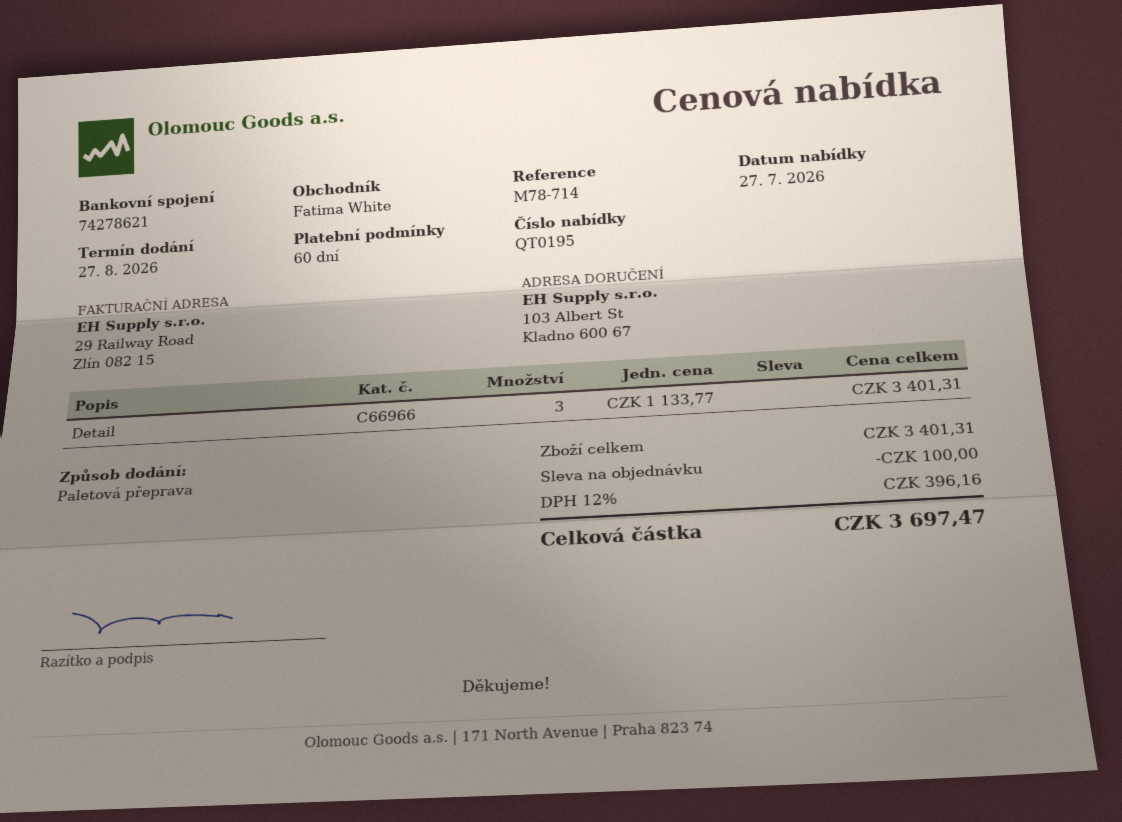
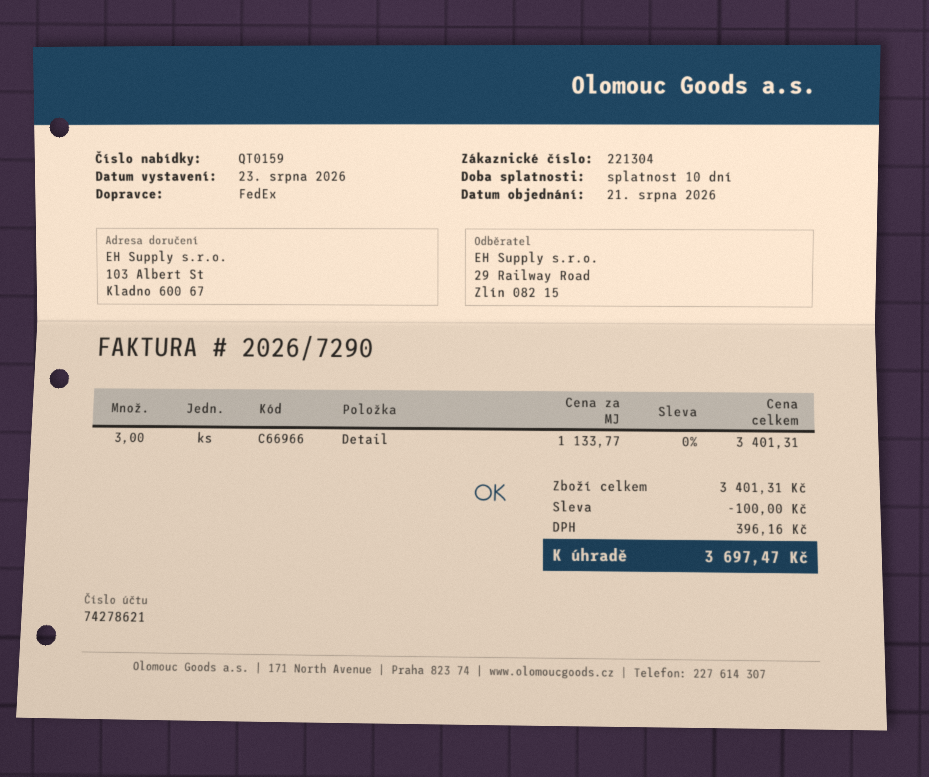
quote number: QT0195 -> QT0159
payment terms: 60 days -> 10 days
shipping method: pallet freight -> FedEx

